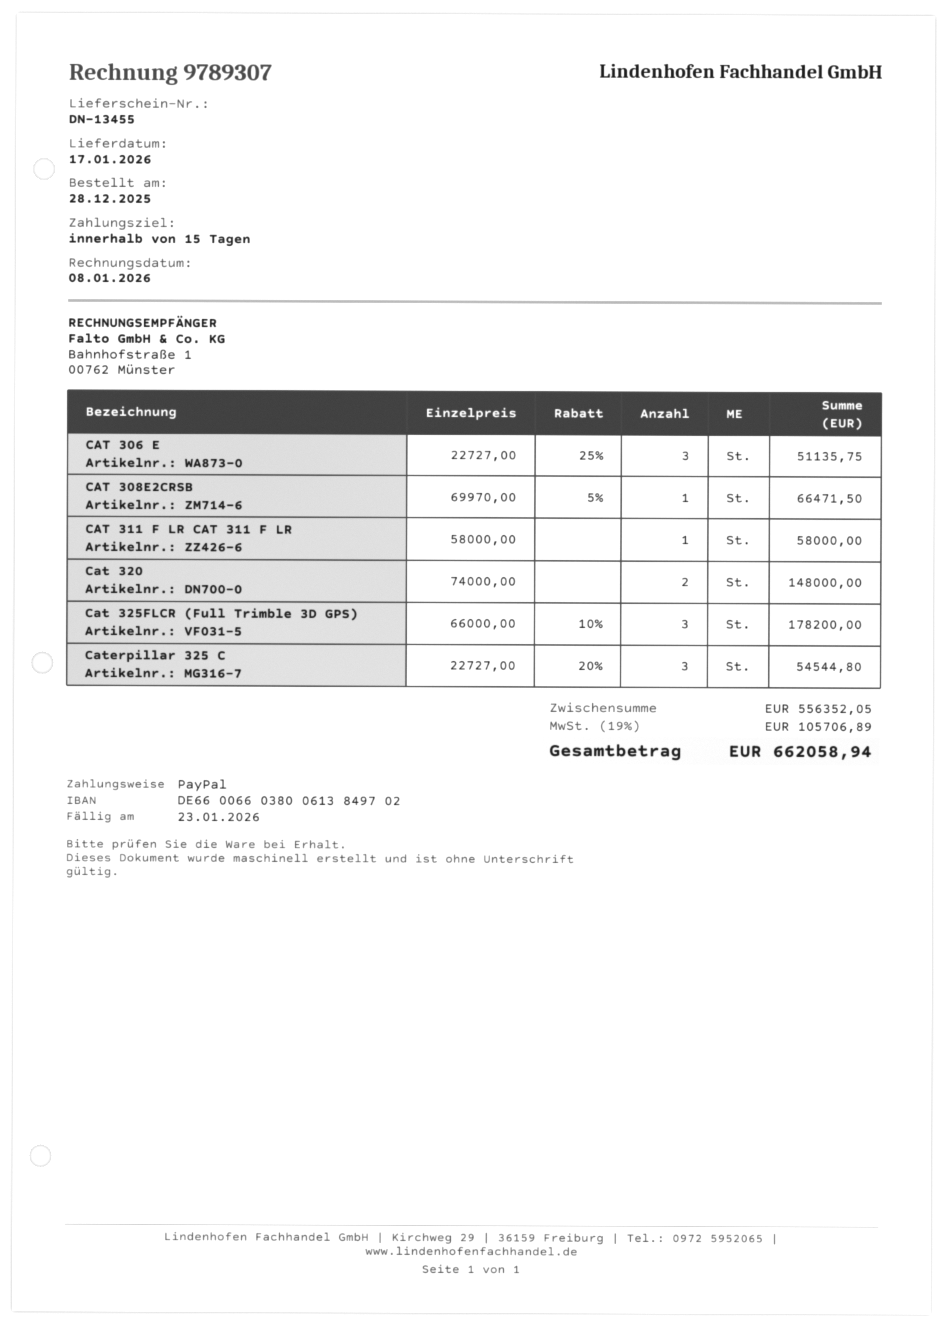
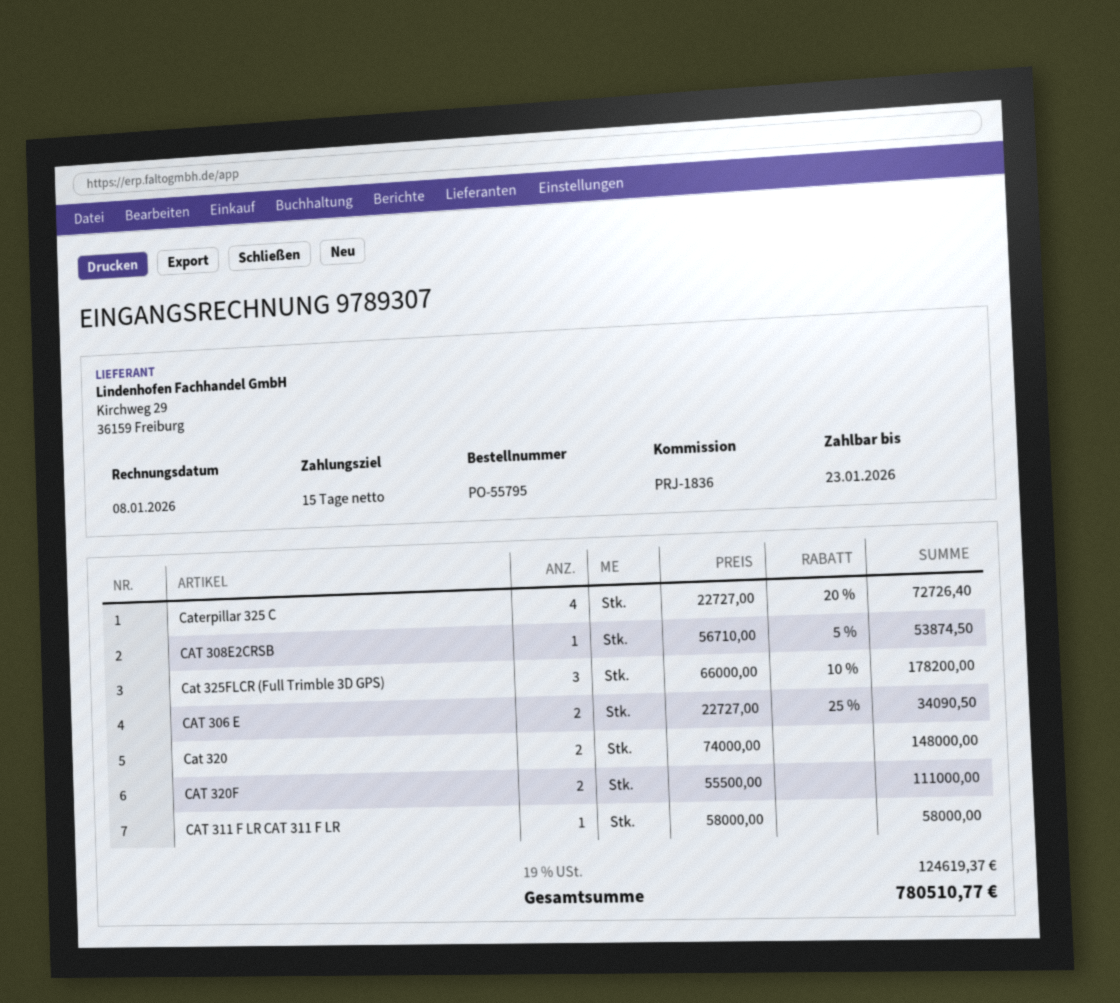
CAT 306 E: 3 x 22727.00 - 25% = 51135.75 -> 2 x 22727.00 - 25% = 34090.50
CAT 308E2CRSB: 1 x 69970.00 - 5% = 66471.50 -> 1 x 56710.00 - 5% = 53874.50
Caterpillar 325 C: 3 x 22727.00 - 20% = 54544.80 -> 4 x 22727.00 - 20% = 72726.40
CAT 320F: none -> 2 x 55500.00 = 111000.00
tax: 19% = 105706.89 -> 19% = 124619.37
total: 662058.94 -> 780510.77

